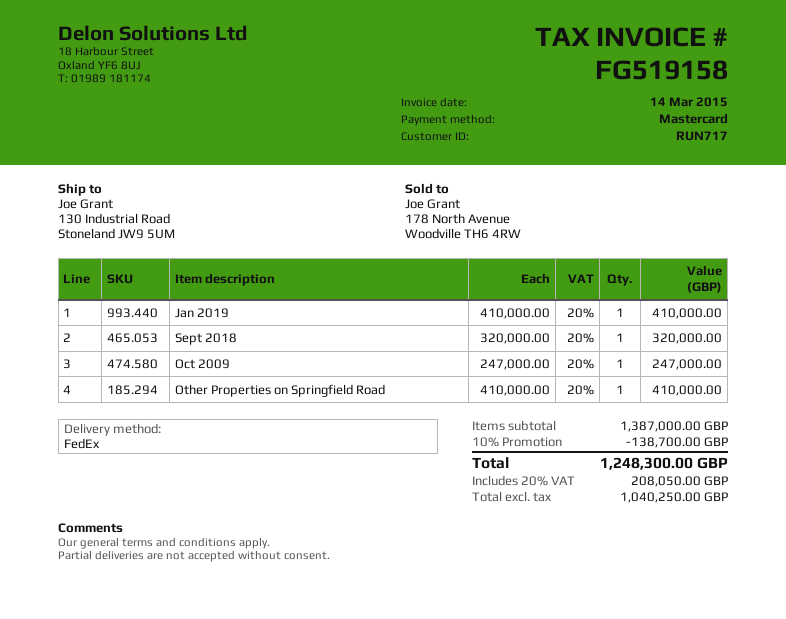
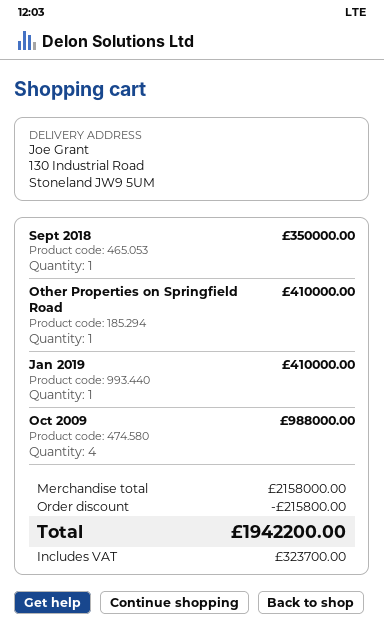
Sept 2018: 1 for 320000.00 -> 1 for 350000.00
Oct 2009: 1 for 247000.00 -> 4 for 988000.00
subtotal: 1387000.00 -> 2158000.00
discount: 138700.00 -> 215800.00
tax: 208050.00 -> 323700.00
total: 1248300.00 -> 1942200.00

